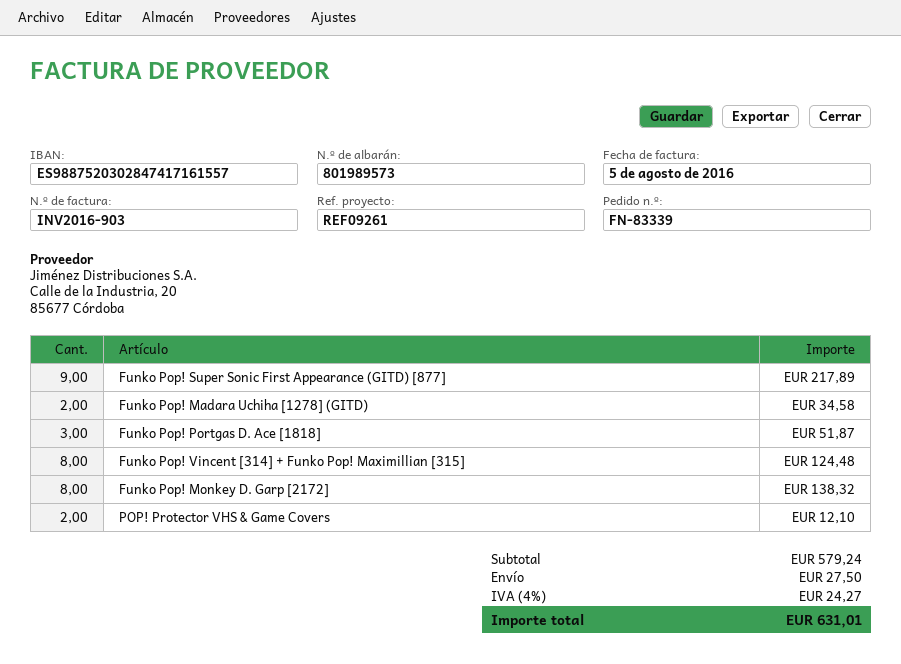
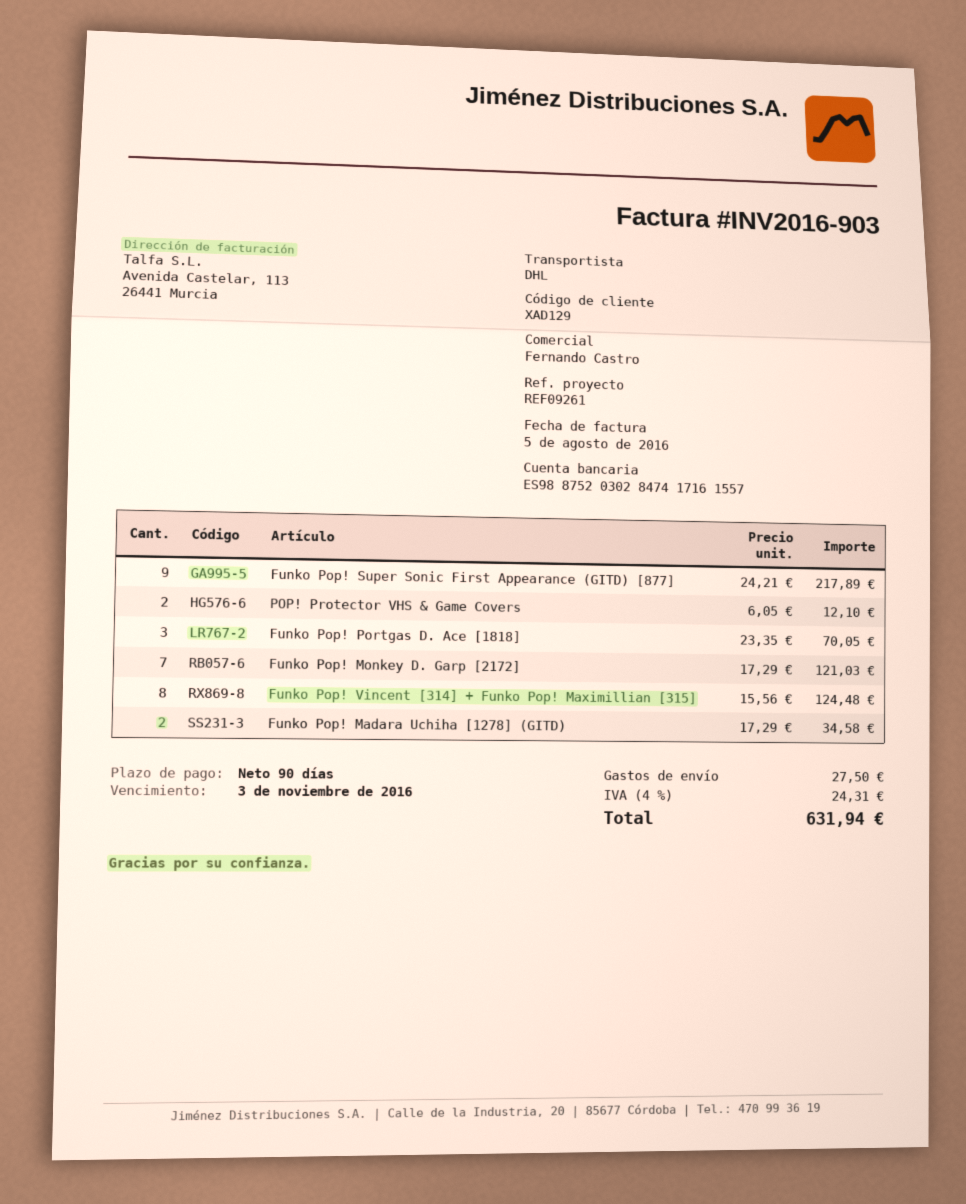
Funko Pop! Portgas D. Ace [1818]: 3 for 51.87 -> 3 for 70.05
Funko Pop! Monkey D. Garp [2172]: 8 for 138.32 -> 7 for 121.03
tax: 4% = 24.27 -> 4% = 24.31
total: 631.01 -> 631.94

